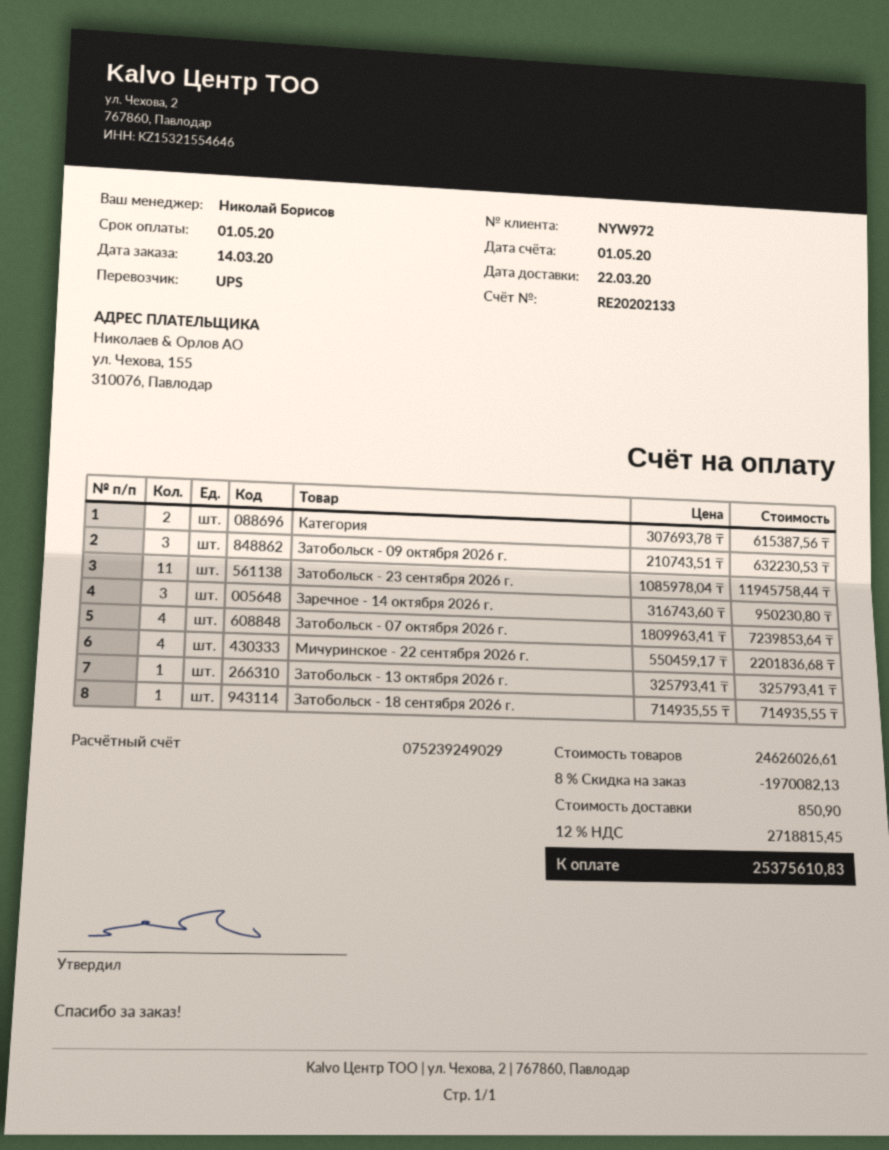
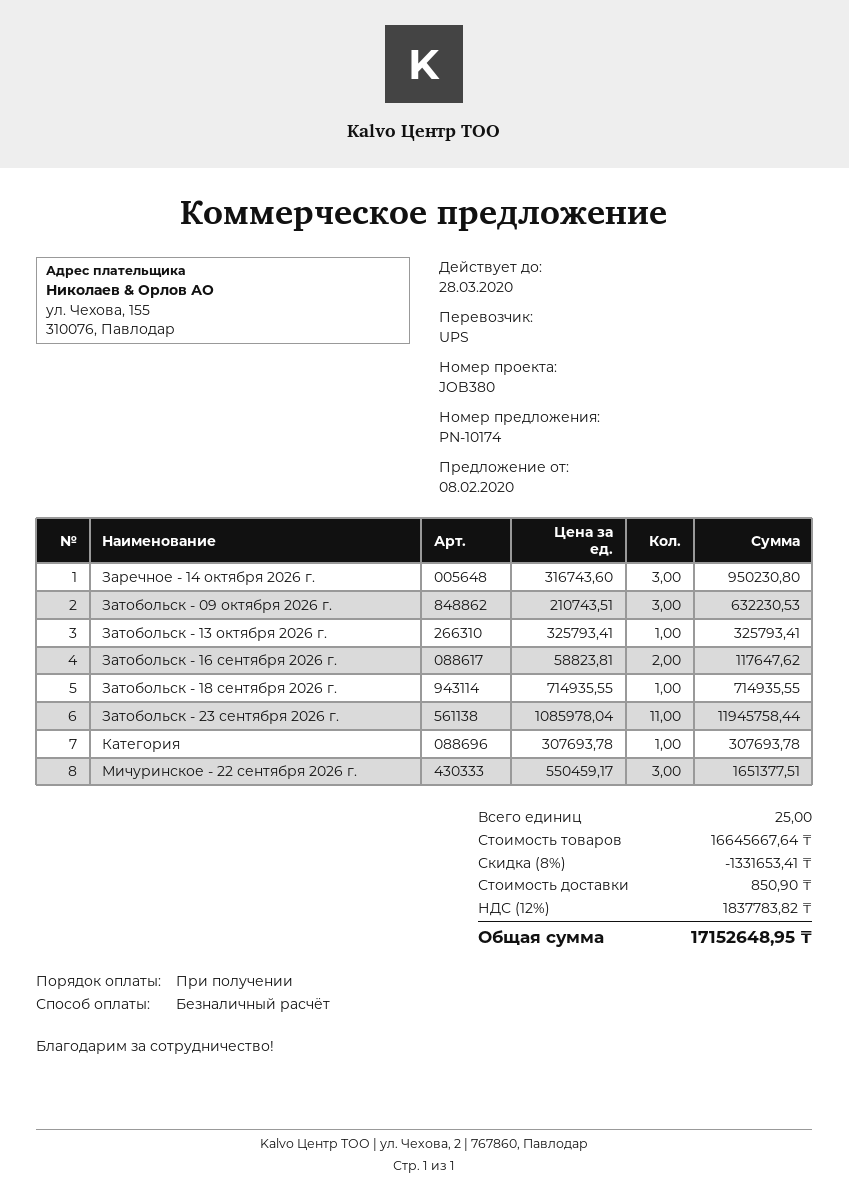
Категория: 2 x 307693.78 = 615387.56 -> 1 x 307693.78 = 307693.78
Затобольск - 07 октября 2026 г.: 4 x 1809963.41 = 7239853.64 -> none
Мичуринское - 22 сентября 2026 г.: 4 x 550459.17 = 2201836.68 -> 3 x 550459.17 = 1651377.51
Затобольск - 16 сентября 2026 г.: none -> 2 x 58823.81 = 117647.62
subtotal: 24626026.61 -> 16645667.64
discount: 8% = 1970082.13 -> 8% = 1331653.41
tax: 12% = 2718815.45 -> 12% = 1837783.82
total: 25375610.83 -> 17152648.95

